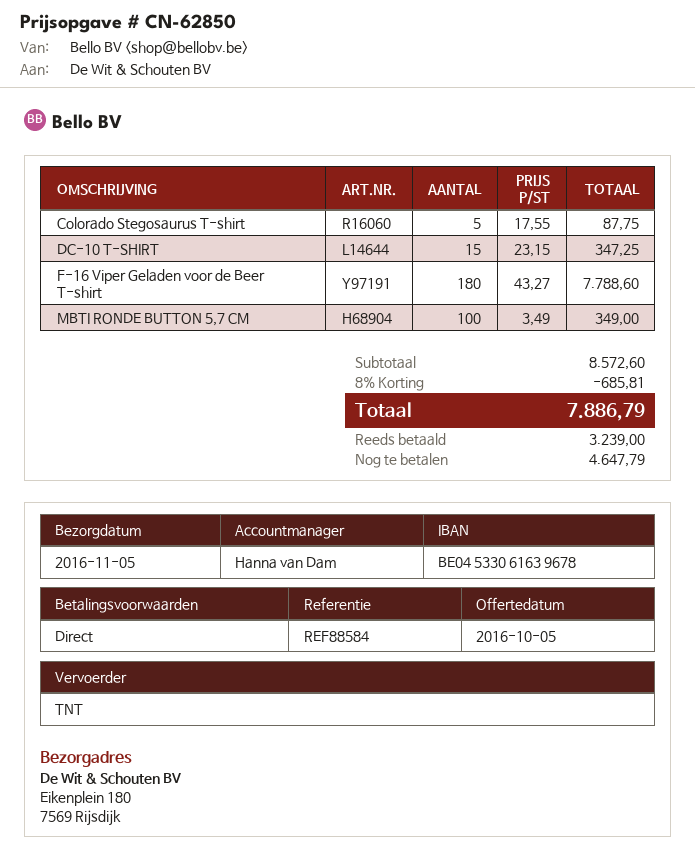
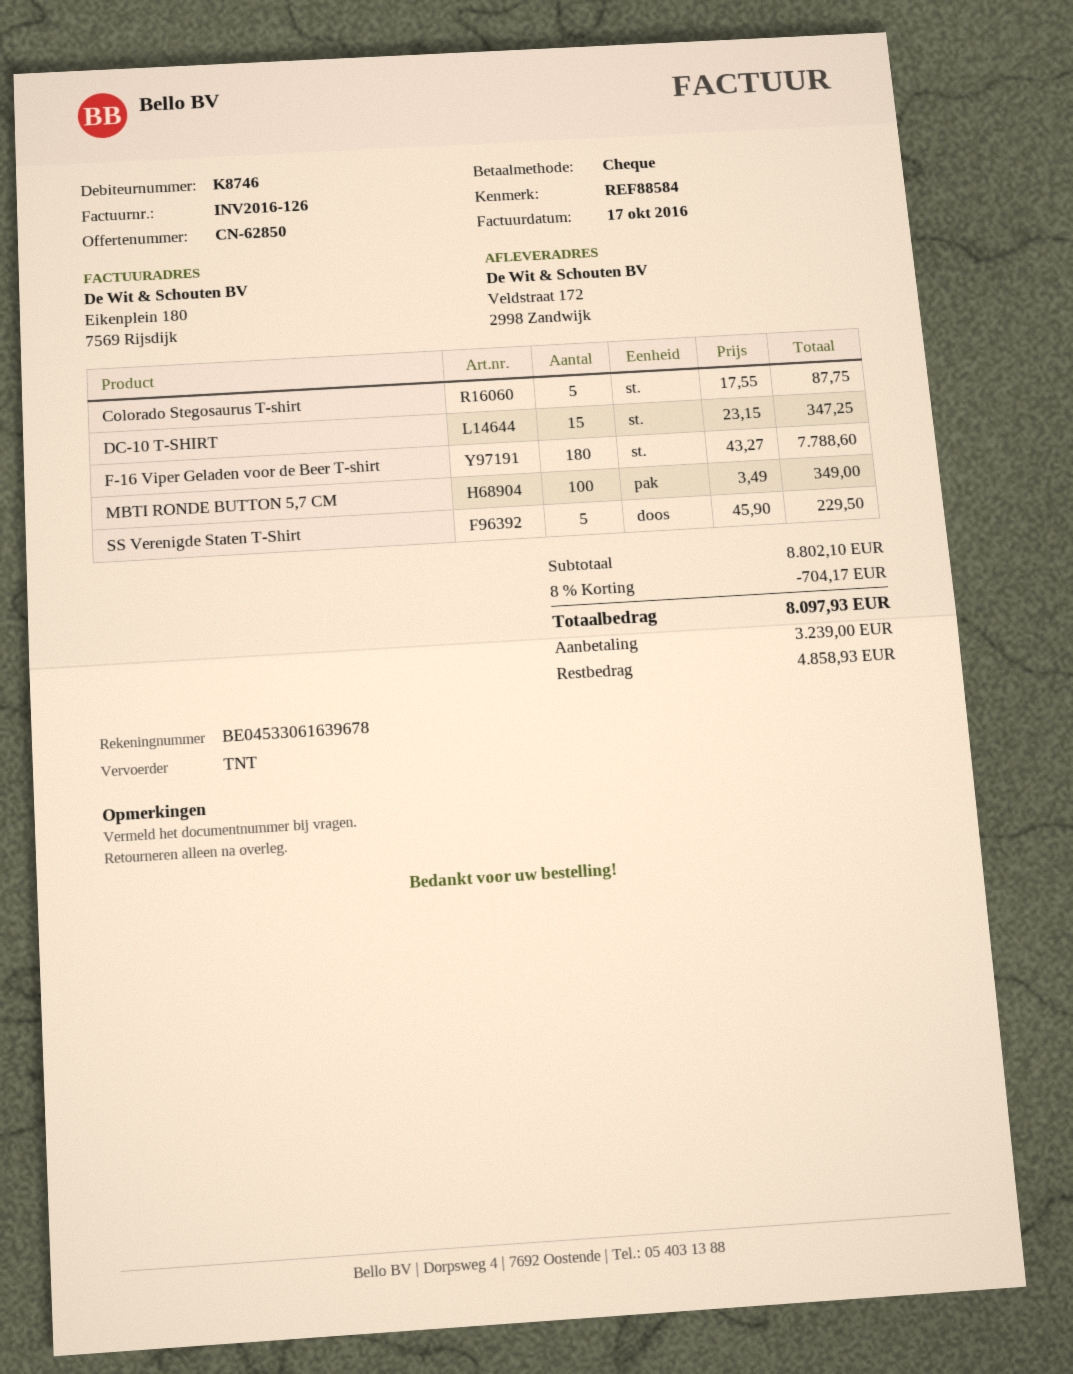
ship to: Eikenplein 180, 7569 Rijsdijk -> Veldstraat 172, 2998 Zandwijk
SS Verenigde Staten T-Shirt: none -> 5 x 45.90 = 229.50
subtotal: 8572.60 -> 8802.10
discount: 8% = 685.81 -> 8% = 704.17
total: 7886.79 -> 8097.93
balance: 4647.79 -> 4858.93

